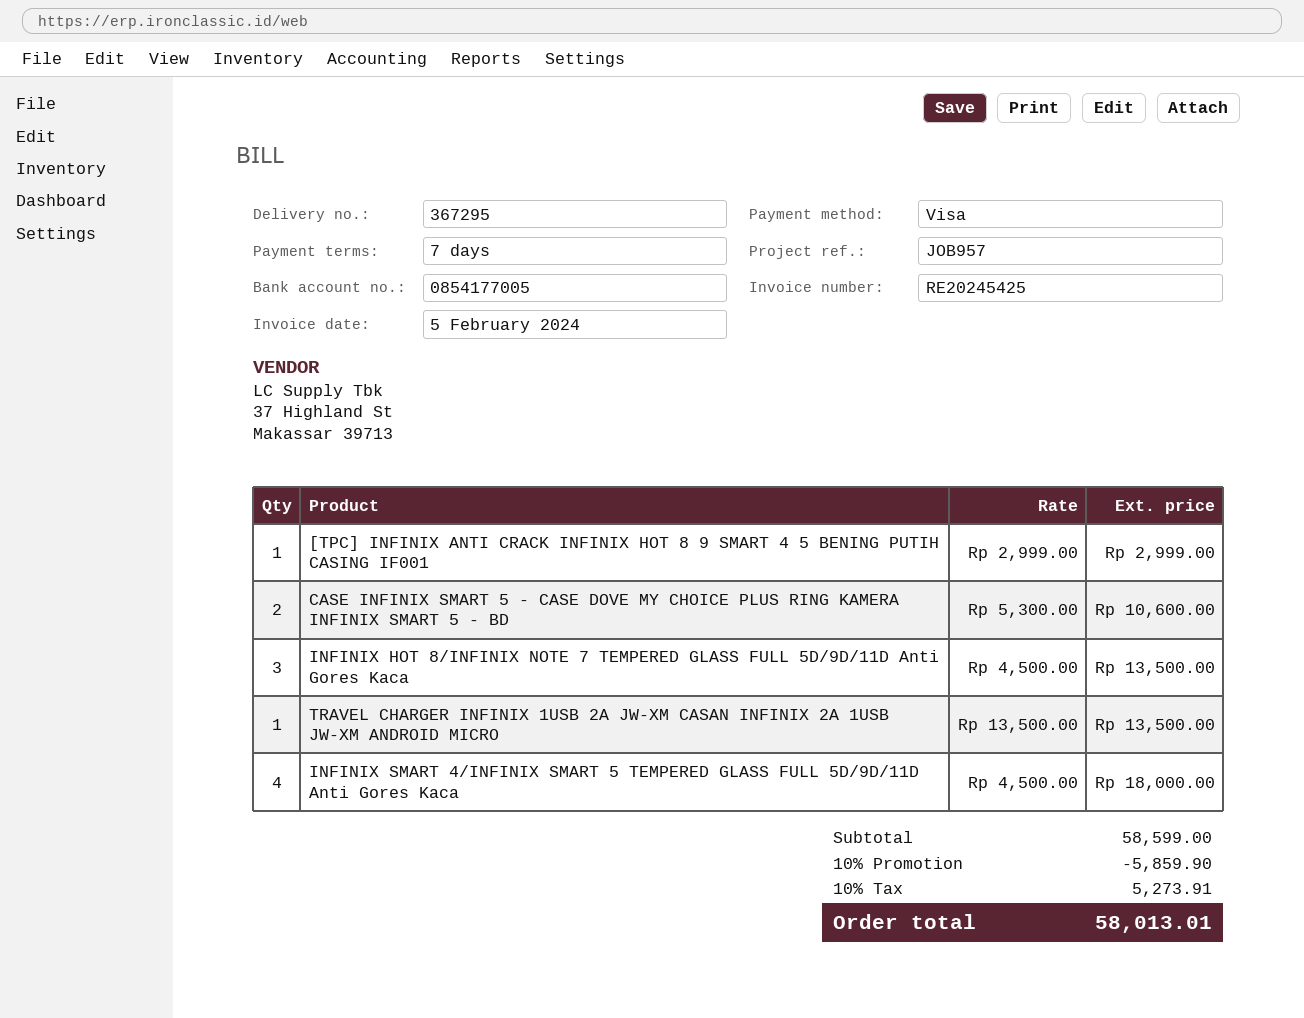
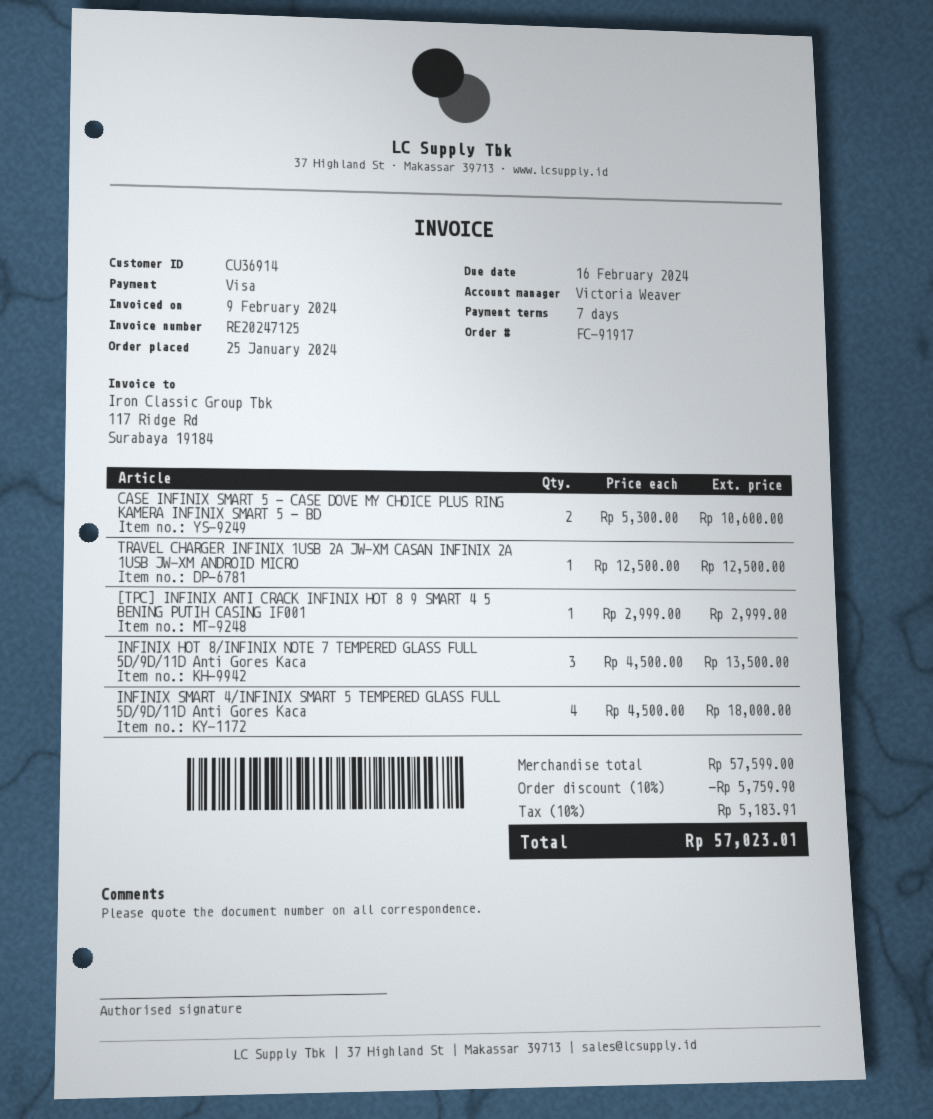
invoice number: RE20245425 -> RE20247125
invoice date: 2024-02-05 -> 2024-02-09
TRAVEL CHARGER INFINIX 1USB 2A JW-XM CASAN INFINIX 2A 1USB JW-XM ANDROID MICRO: 1 x 13500.00 = 13500.00 -> 1 x 12500.00 = 12500.00
subtotal: 58599.00 -> 57599.00
discount: 10% = 5859.90 -> 10% = 5759.90
tax: 10% = 5273.91 -> 10% = 5183.91
total: 58013.01 -> 57023.01

